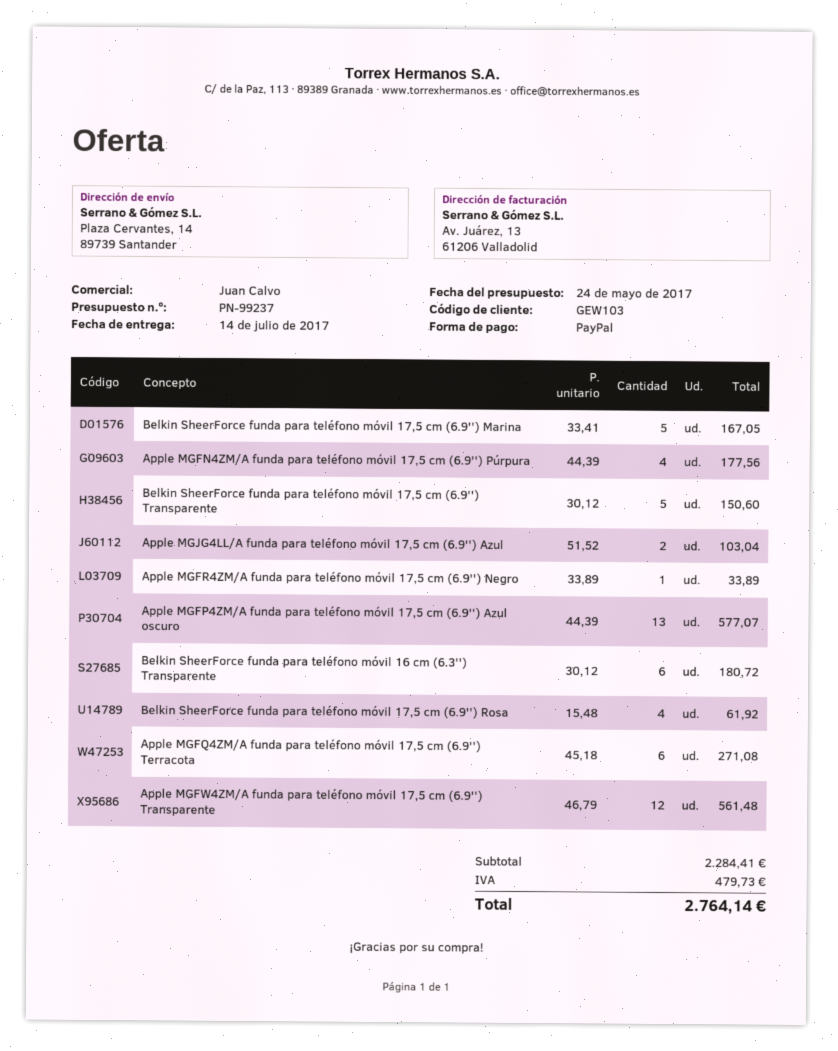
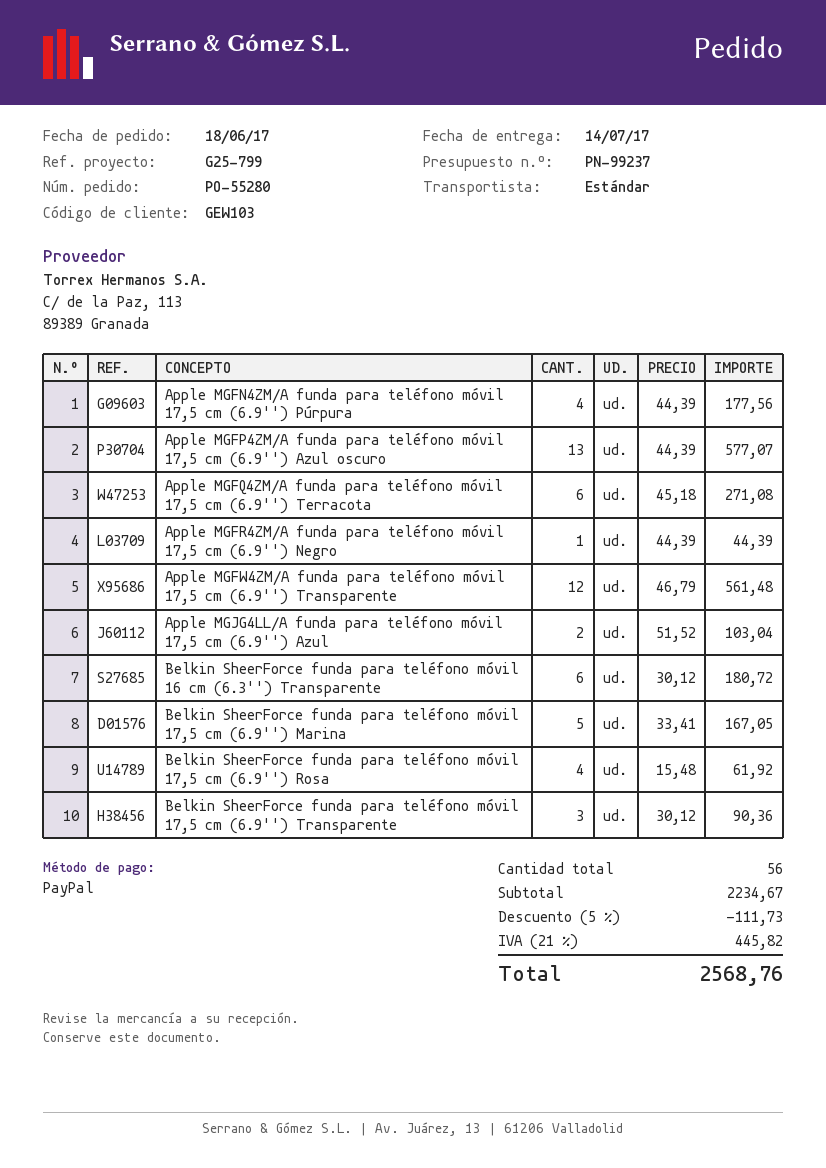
Belkin SheerForce funda para teléfono móvil 17,5 cm (6.9'') Transparente: 5 x 30.12 = 150.60 -> 3 x 30.12 = 90.36
Apple MGFR4ZM/A funda para teléfono móvil 17,5 cm (6.9'') Negro: 1 x 33.89 = 33.89 -> 1 x 44.39 = 44.39
subtotal: 2284.41 -> 2234.67
discount: none -> 5% = 111.73
tax: 479.73 -> 445.82
total: 2764.14 -> 2568.76

